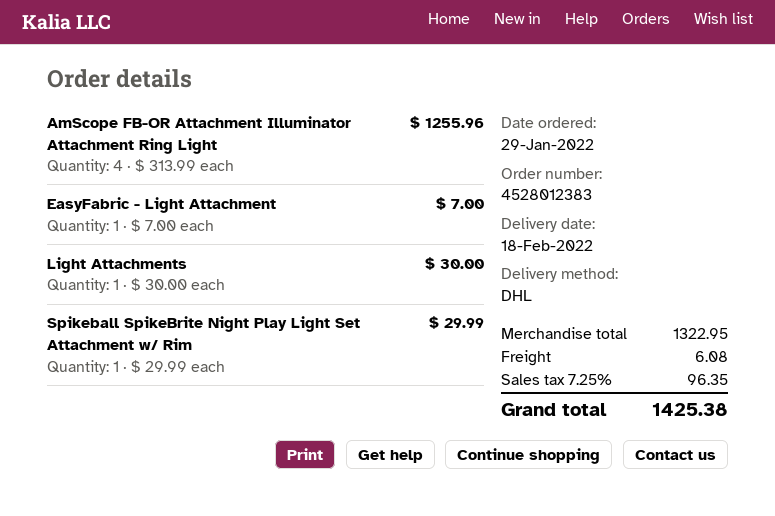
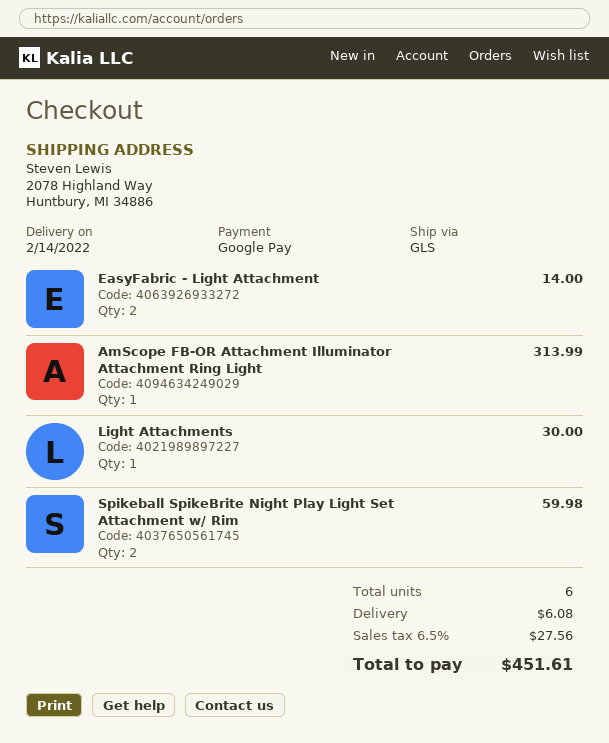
delivery date: 2022-02-18 -> 2022-02-14
shipping method: DHL -> GLS
AmScope FB-OR Attachment Illuminator Attachment Ring Light: 4 for 1255.96 -> 1 for 313.99
EasyFabric - Light Attachment: 1 for 7.00 -> 2 for 14.00
Spikeball SpikeBrite Night Play Light Set Attachment w/ Rim: 1 for 29.99 -> 2 for 59.98
tax: 7.25% = 96.35 -> 6.5% = 27.56
total: 1425.38 -> 451.61

